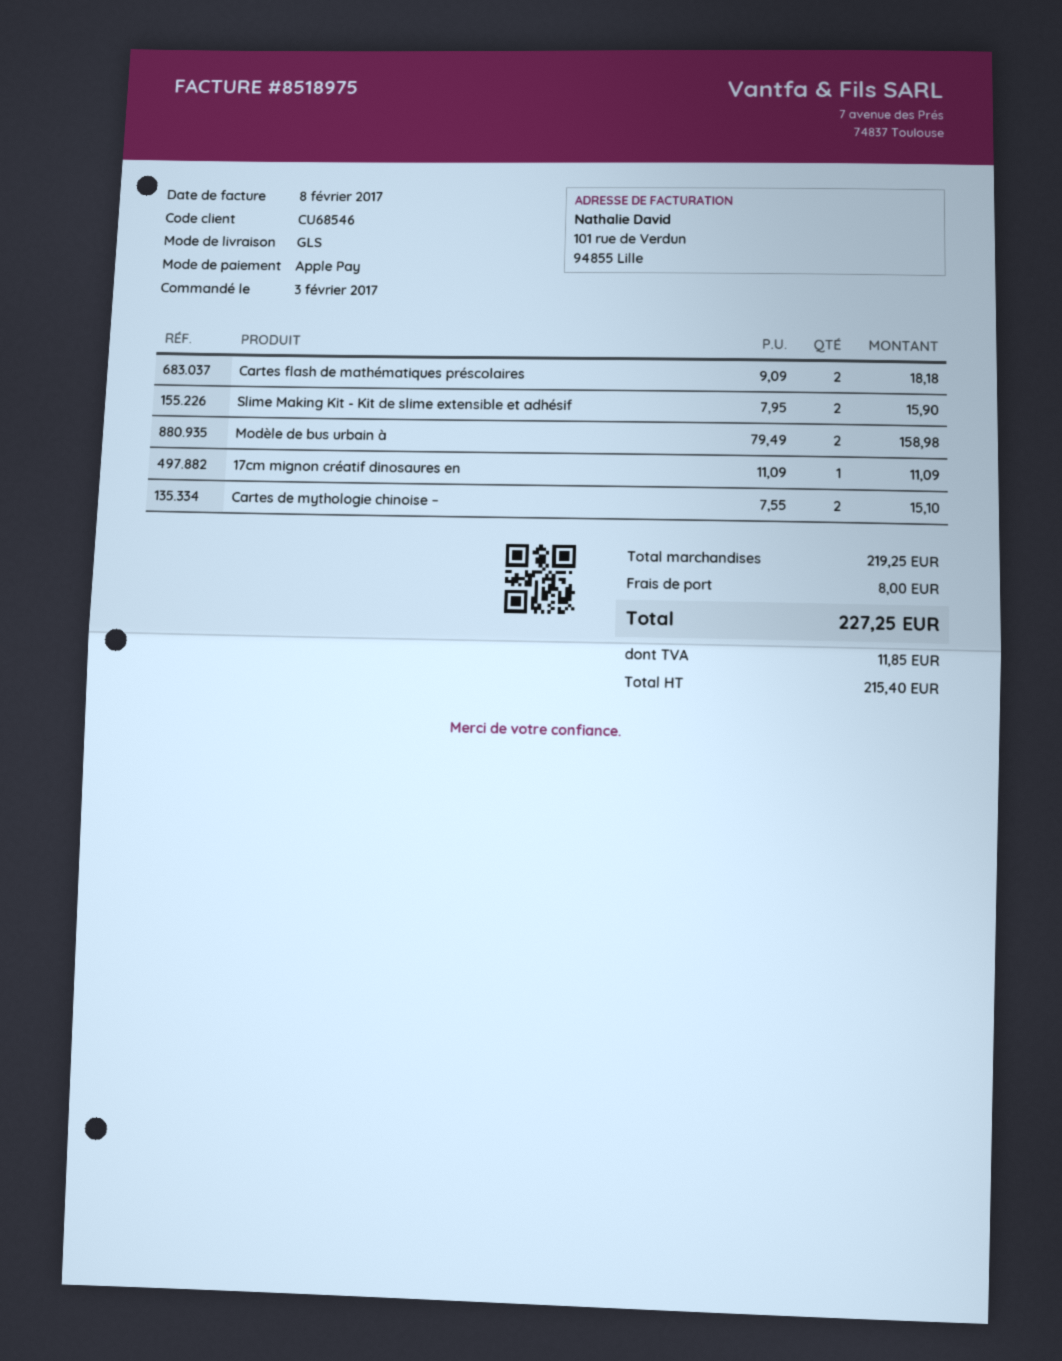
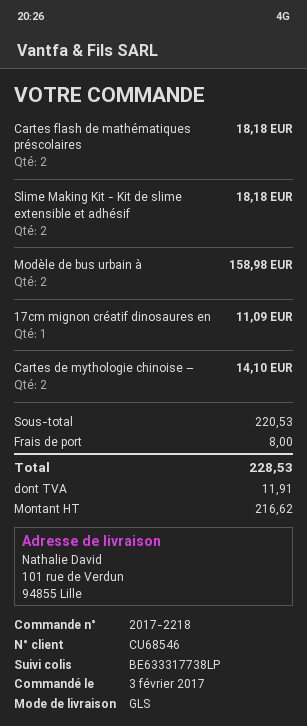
Slime Making Kit - Kit de slime extensible et adhésif: 2 for 15.90 -> 2 for 18.18
Cartes de mythologie chinoise –: 2 for 15.10 -> 2 for 14.10
subtotal: 219.25 -> 220.53
net: 215.40 -> 216.62
tax: 11.85 -> 11.91
total: 227.25 -> 228.53

